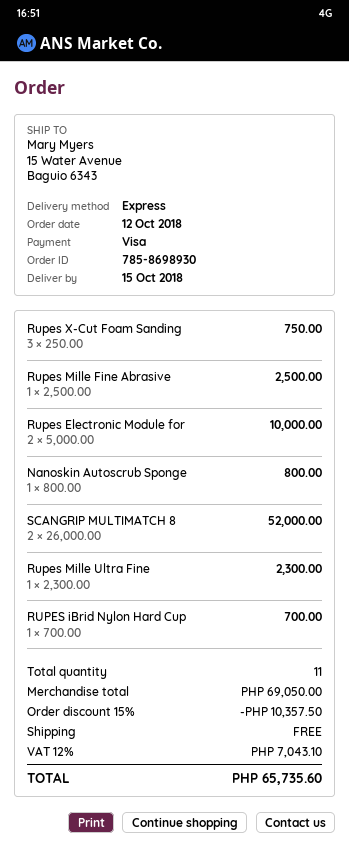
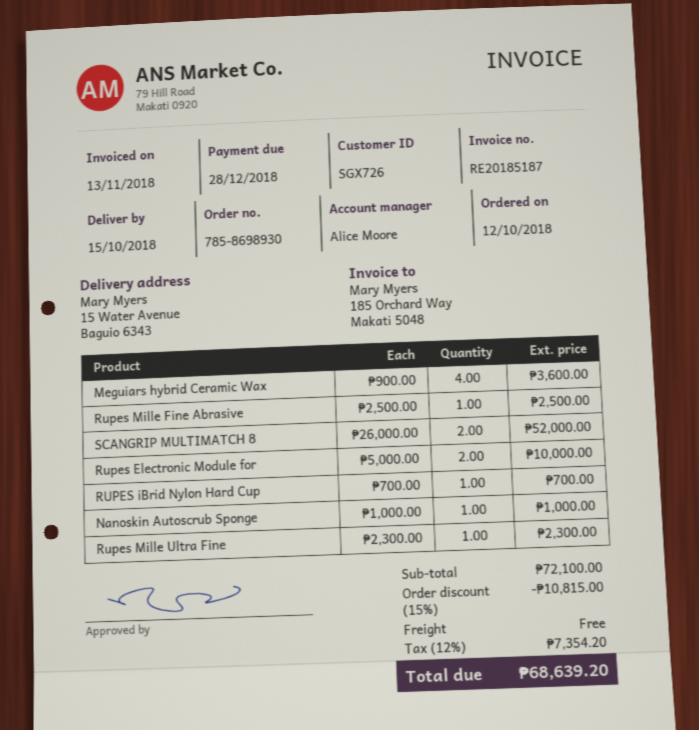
Rupes X-Cut Foam Sanding: 3 x 250.00 = 750.00 -> none
Nanoskin Autoscrub Sponge: 1 x 800.00 = 800.00 -> 1 x 1000.00 = 1000.00
Meguiars hybrid Ceramic Wax: none -> 4 x 900.00 = 3600.00
subtotal: 69050.00 -> 72100.00
discount: 15% = 10357.50 -> 15% = 10815.00
tax: 12% = 7043.10 -> 12% = 7354.20
total: 65735.60 -> 68639.20

